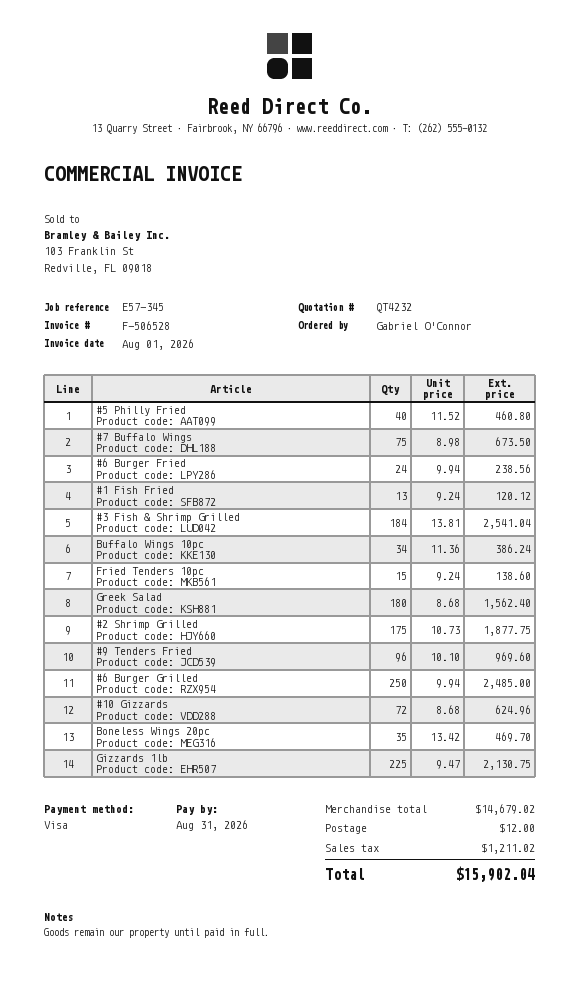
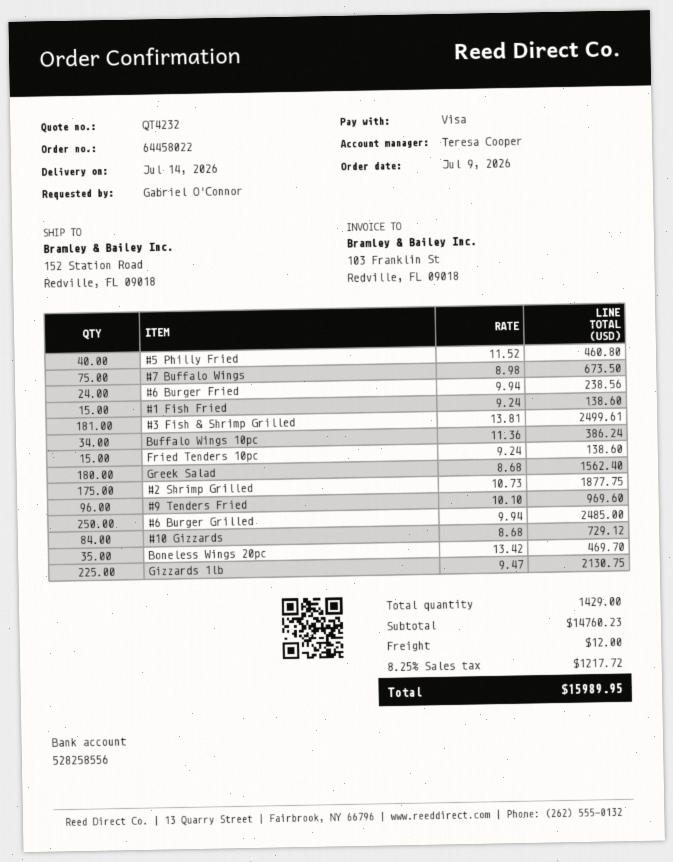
#1 Fish Fried: 13 x 9.24 = 120.12 -> 15 x 9.24 = 138.60
#3 Fish & Shrimp Grilled: 184 x 13.81 = 2541.04 -> 181 x 13.81 = 2499.61
#10 Gizzards: 72 x 8.68 = 624.96 -> 84 x 8.68 = 729.12
subtotal: 14679.02 -> 14760.23
tax: 1211.02 -> 1217.72
total: 15902.04 -> 15989.95

